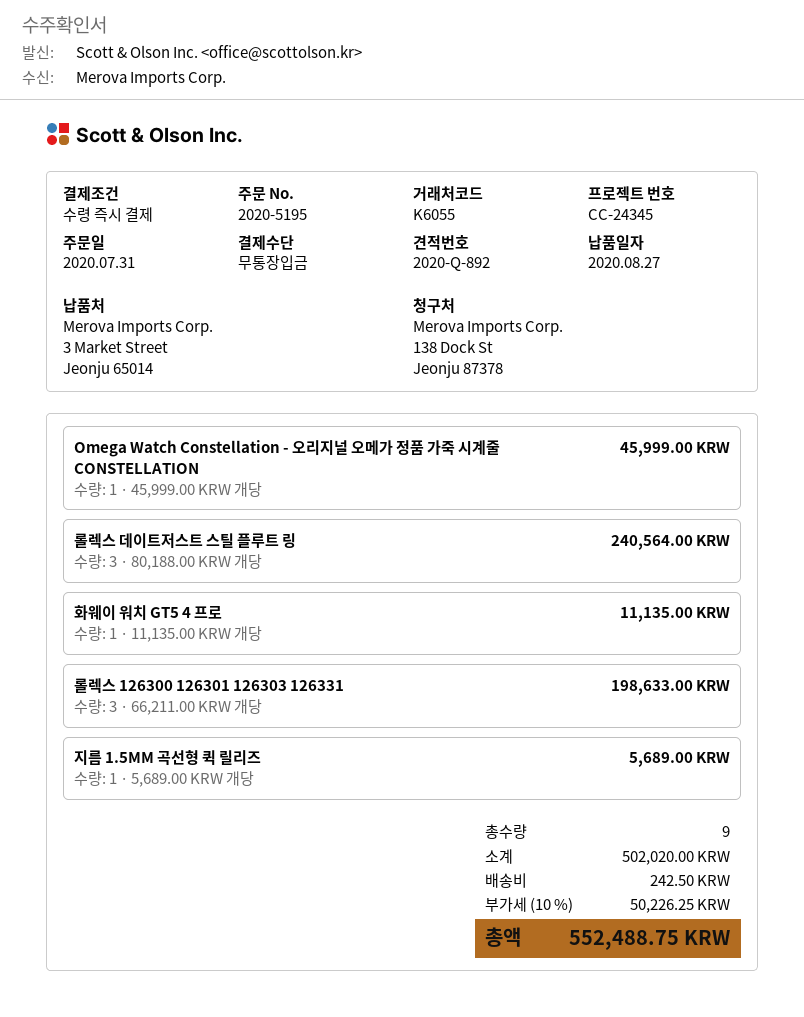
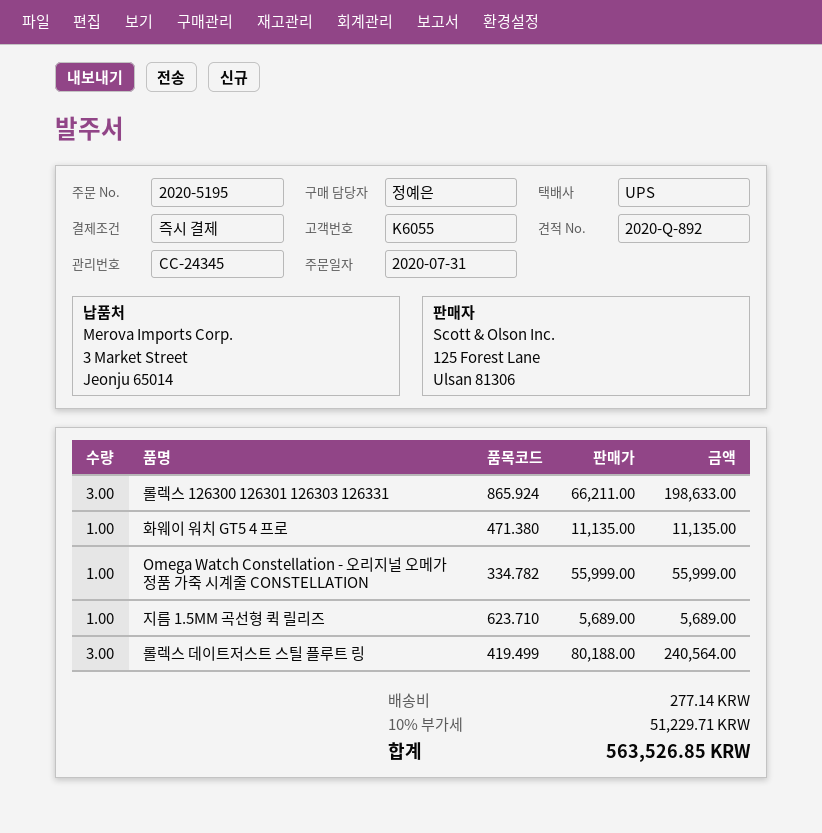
Omega Watch Constellation - 오리지널 오메가 정품 가죽 시계줄 CONSTELLATION: 1 x 45999.00 = 45999.00 -> 1 x 55999.00 = 55999.00
shipping: 242.50 -> 277.14
tax: 10% = 50226.25 -> 10% = 51229.71
total: 552488.75 -> 563526.85

